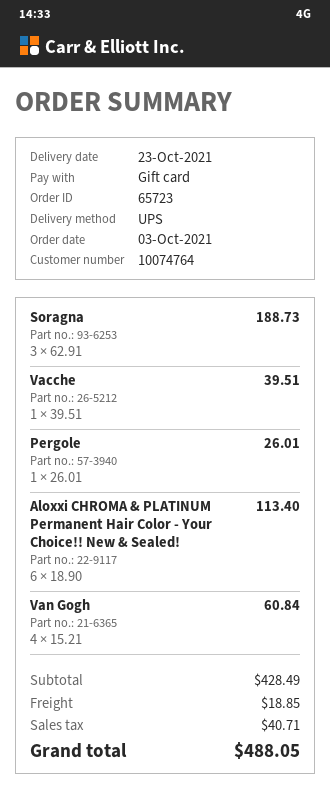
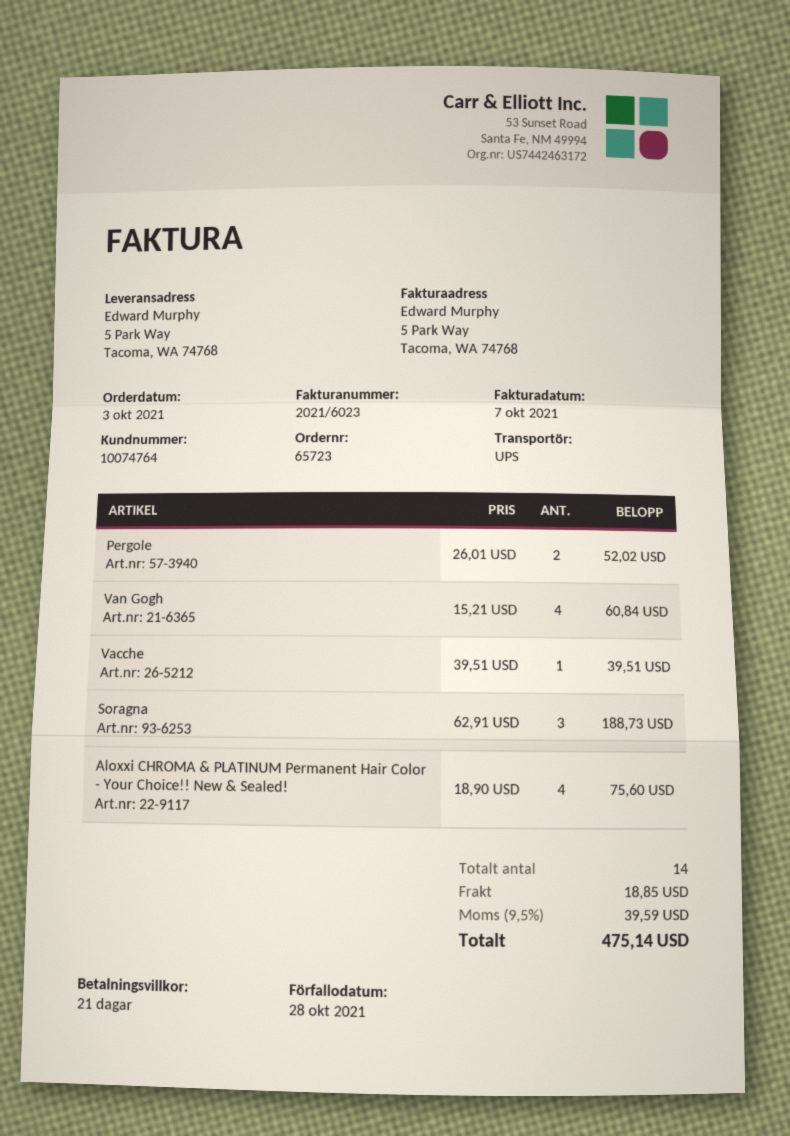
Pergole: 1 x 26.01 = 26.01 -> 2 x 26.01 = 52.02
Aloxxi CHROMA & PLATINUM Permanent Hair Color - Your Choice!! New & Sealed!: 6 x 18.90 = 113.40 -> 4 x 18.90 = 75.60
tax: 40.71 -> 39.59
total: 488.05 -> 475.14

